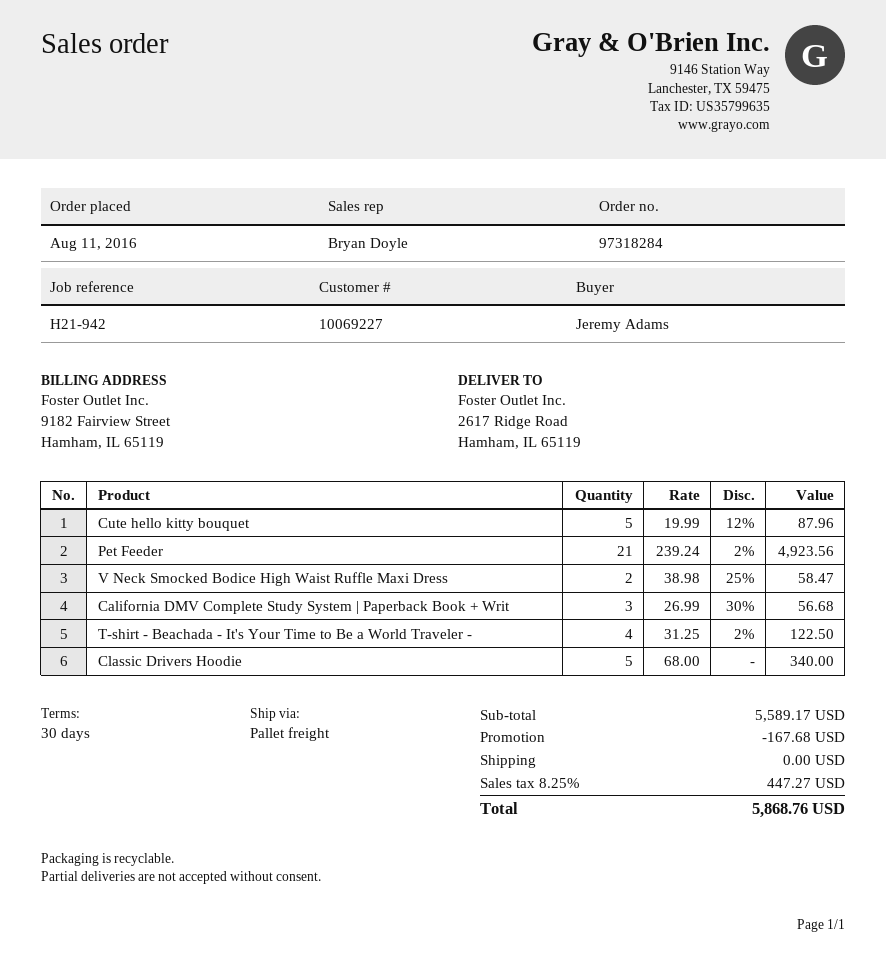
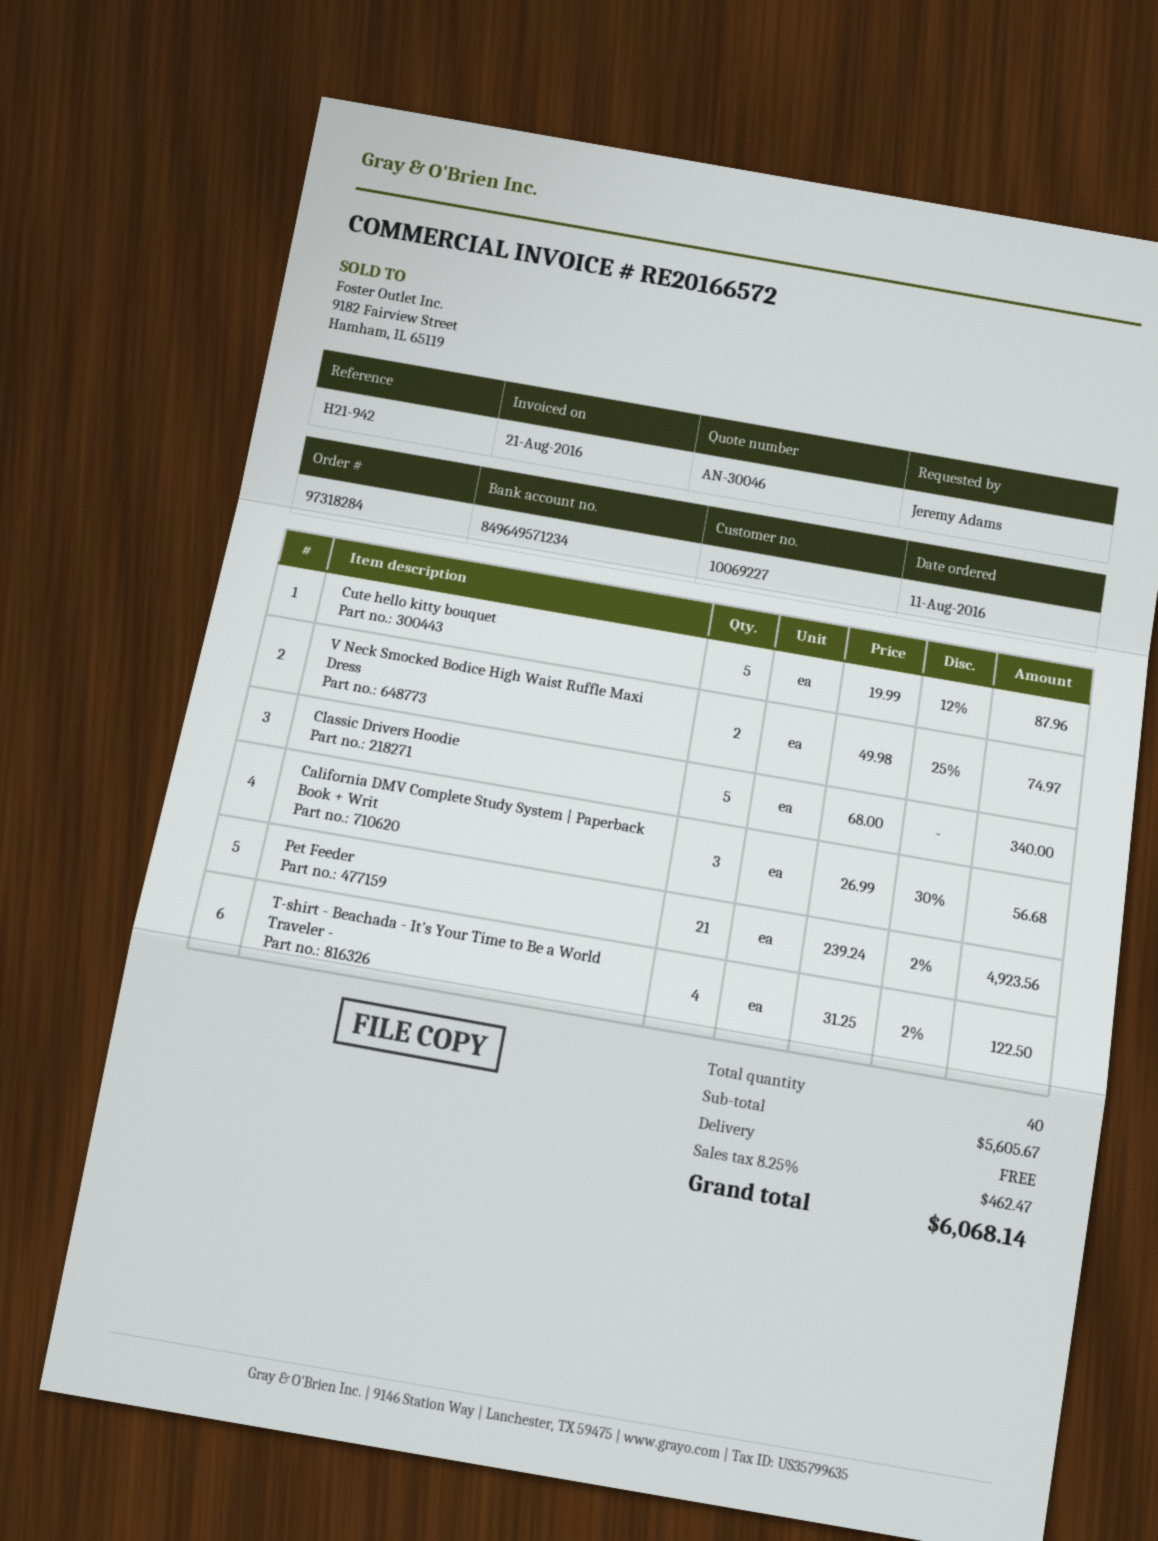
V Neck Smocked Bodice High Waist Ruffle Maxi Dress: 2 x 38.98 - 25% = 58.47 -> 2 x 49.98 - 25% = 74.97
subtotal: 5589.17 -> 5605.67
discount: 167.68 -> none
tax: 8.25% = 447.27 -> 8.25% = 462.47
total: 5868.76 -> 6068.14

